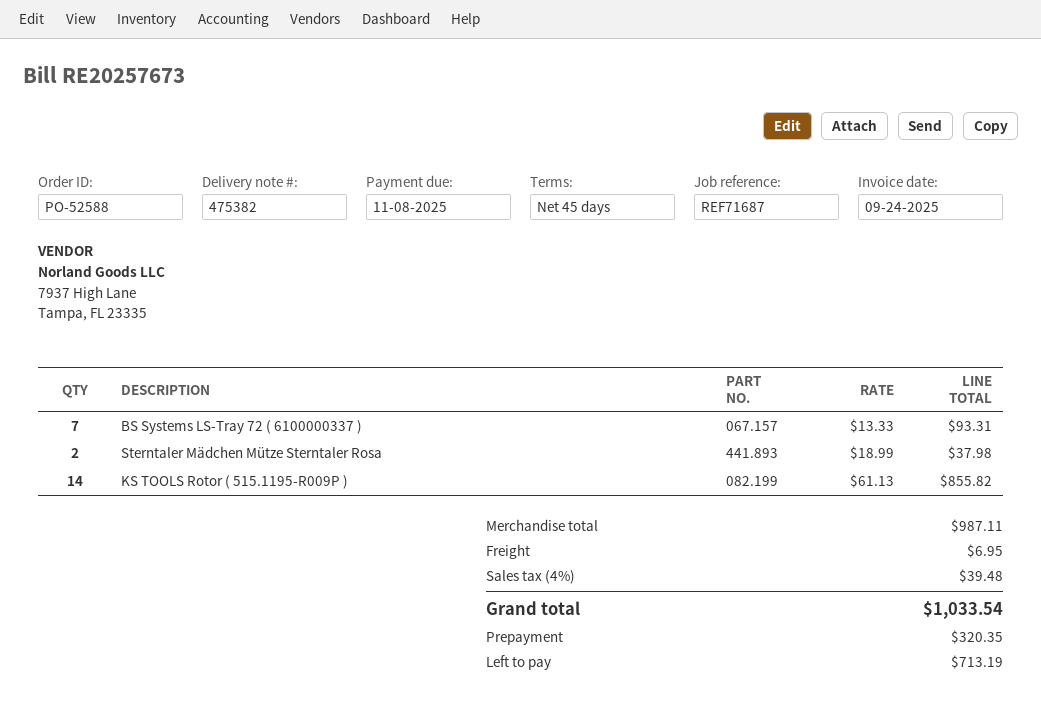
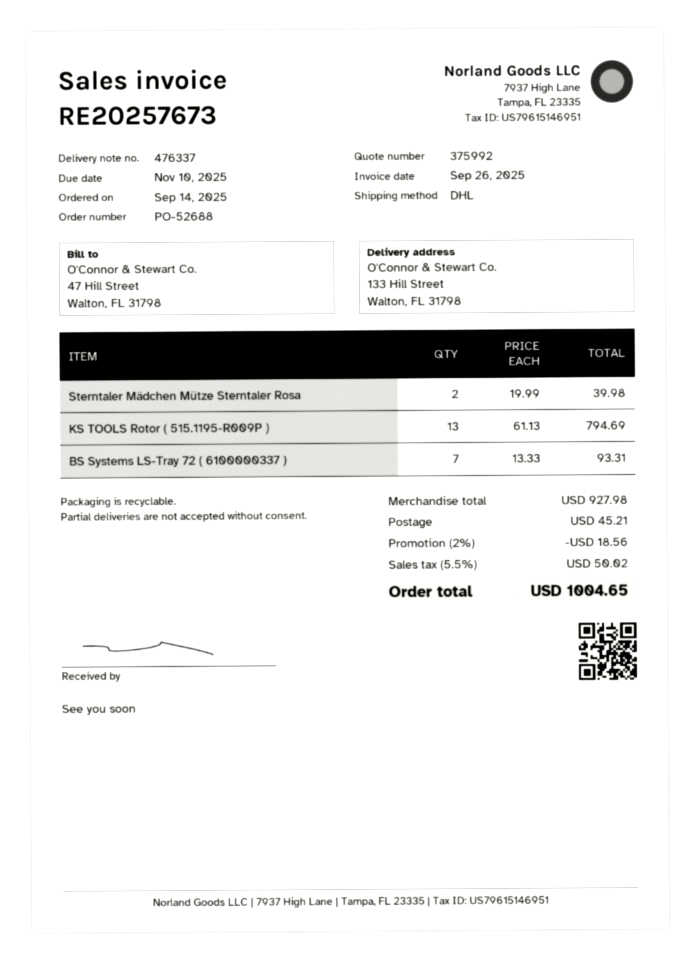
order number: PO-52588 -> PO-52688
delivery note number: 475382 -> 476337
invoice date: 2025-09-24 -> 2025-09-26
due date: 2025-11-08 -> 2025-11-10
Sterntaler Mädchen Mütze Sterntaler Rosa: 2 x 18.99 = 37.98 -> 2 x 19.99 = 39.98
KS TOOLS Rotor ( 515.1195-R009P ): 14 x 61.13 = 855.82 -> 13 x 61.13 = 794.69
subtotal: 987.11 -> 927.98
discount: none -> 2% = 18.56
shipping: 6.95 -> 45.21
tax: 4% = 39.48 -> 5.5% = 50.02
total: 1033.54 -> 1004.65

